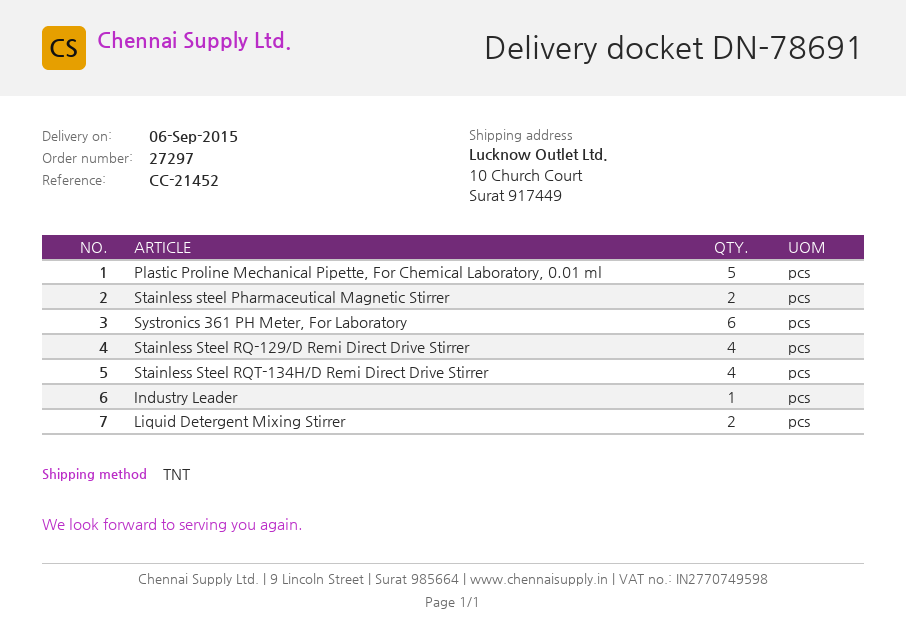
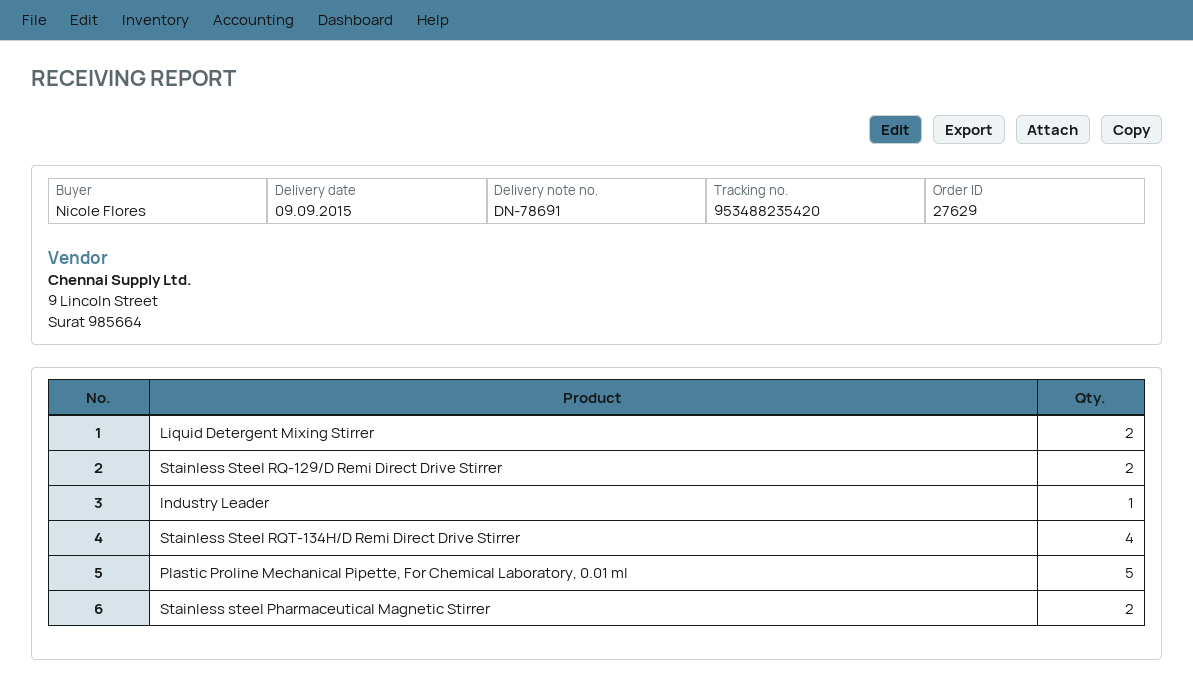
order number: 27297 -> 27629
delivery date: 2015-09-06 -> 2015-09-09
Systronics 361 PH Meter, For Laboratory: 6 -> none
Stainless Steel RQ-129/D Remi Direct Drive Stirrer: 4 -> 2

